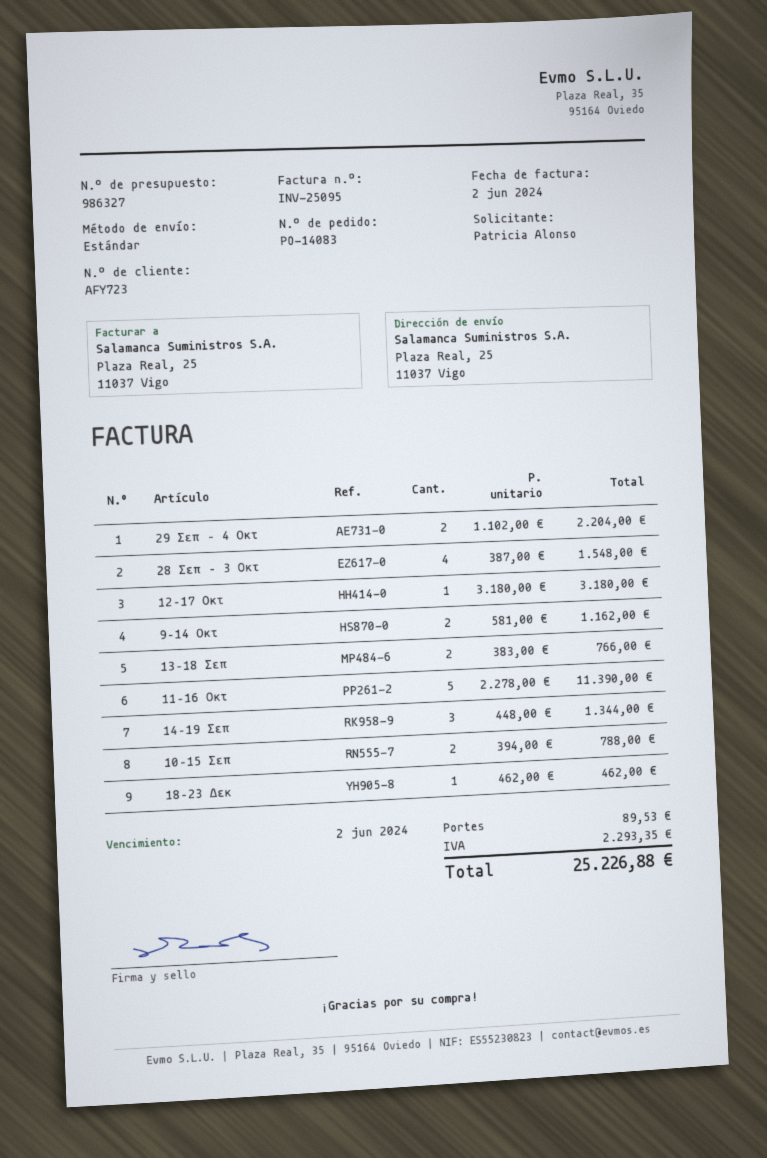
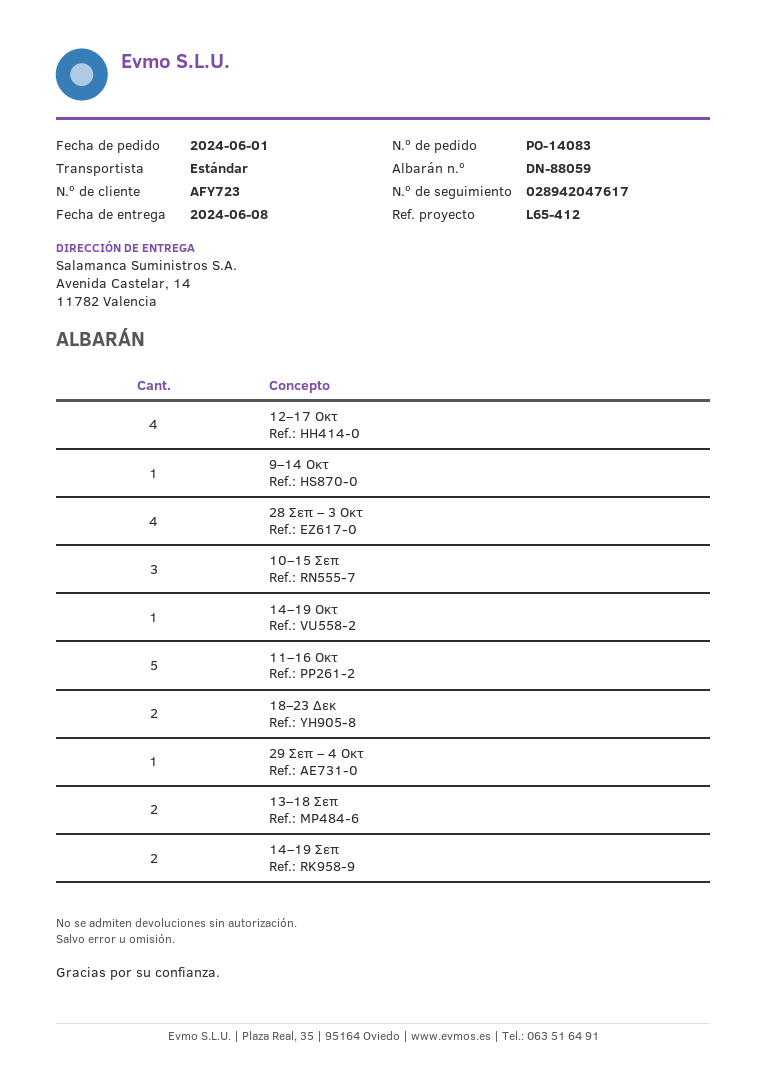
ship to: Plaza Real, 25, 11037 Vigo -> Avenida Castelar, 14, 11782 Valencia
29 Σεπ – 4 Οκτ: 2 -> 1
12–17 Οκτ: 1 -> 4
9–14 Οκτ: 2 -> 1
14–19 Σεπ: 3 -> 2
10–15 Σεπ: 2 -> 3
18–23 Δεκ: 1 -> 2
14–19 Οκτ: none -> 1

